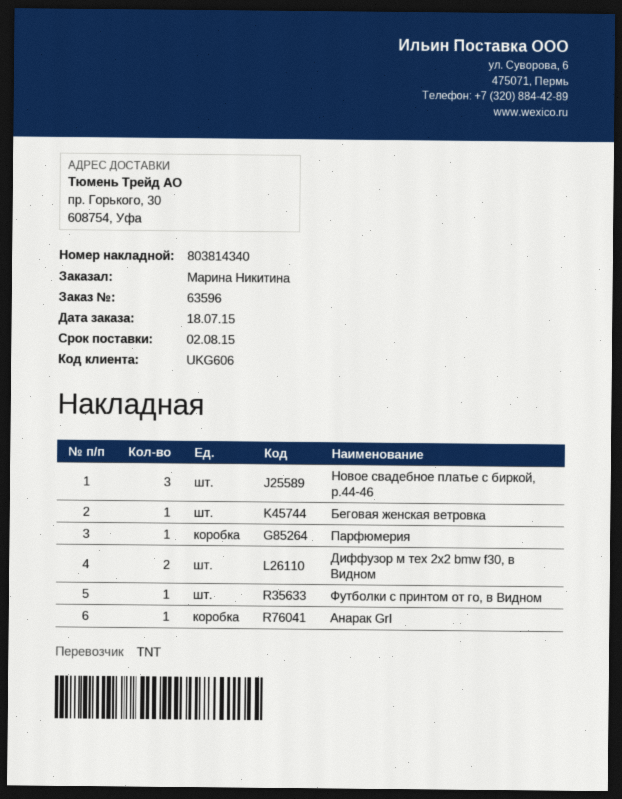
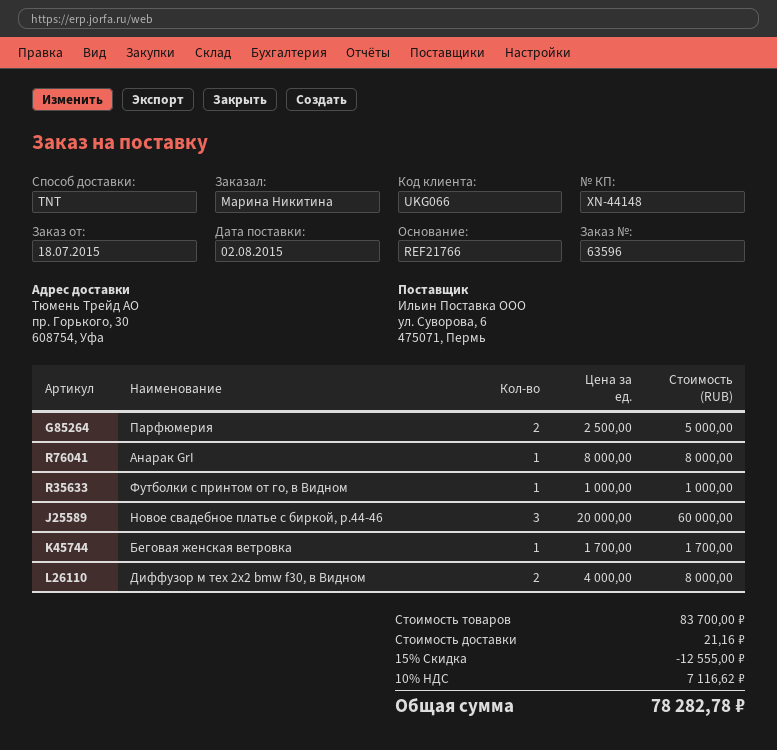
customer number: UKG606 -> UKG066
Парфюмерия: 1 -> 2

